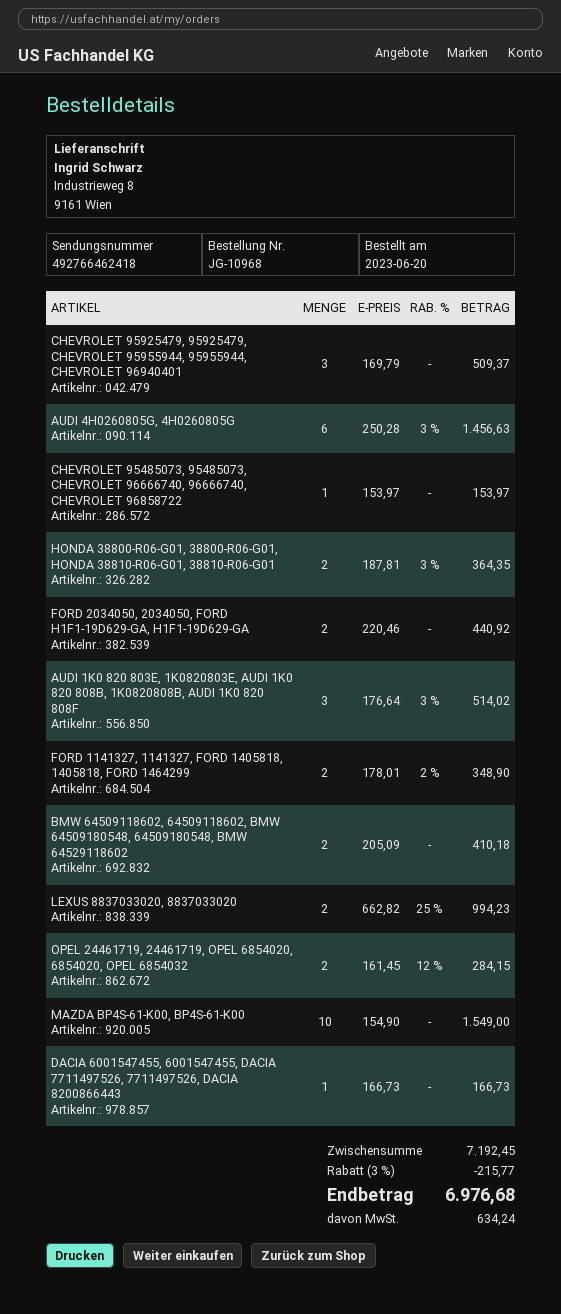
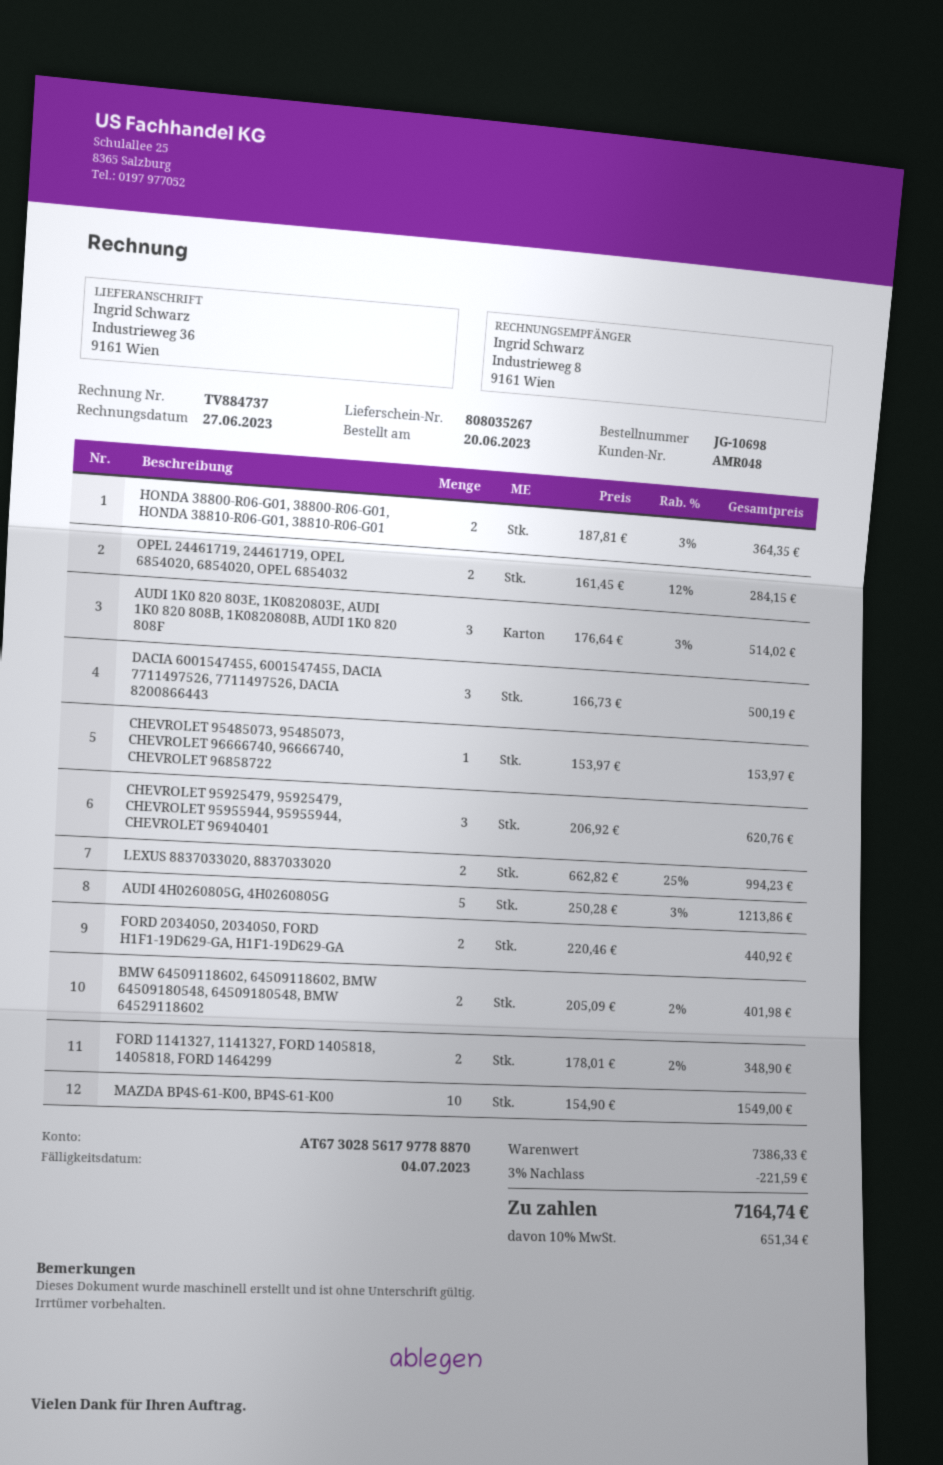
order number: JG-10968 -> JG-10698
ship to: Industrieweg 8, 9161 Wien -> Industrieweg 36, 9161 Wien
CHEVROLET 95925479, 95925479, CHEVROLET 95955944, 95955944, CHEVROLET 96940401: 3 x 169.79 = 509.37 -> 3 x 206.92 = 620.76
AUDI 4H0260805G, 4H0260805G: 6 x 250.28 - 3% = 1456.63 -> 5 x 250.28 - 3% = 1213.86
BMW 64509118602, 64509118602, BMW 64509180548, 64509180548, BMW 64529118602: 2 x 205.09 = 410.18 -> 2 x 205.09 - 2% = 401.98
DACIA 6001547455, 6001547455, DACIA 7711497526, 7711497526, DACIA 8200866443: 1 x 166.73 = 166.73 -> 3 x 166.73 = 500.19
subtotal: 7192.45 -> 7386.33
discount: 3% = 215.77 -> 3% = 221.59
tax: 634.24 -> 651.34
total: 6976.68 -> 7164.74

